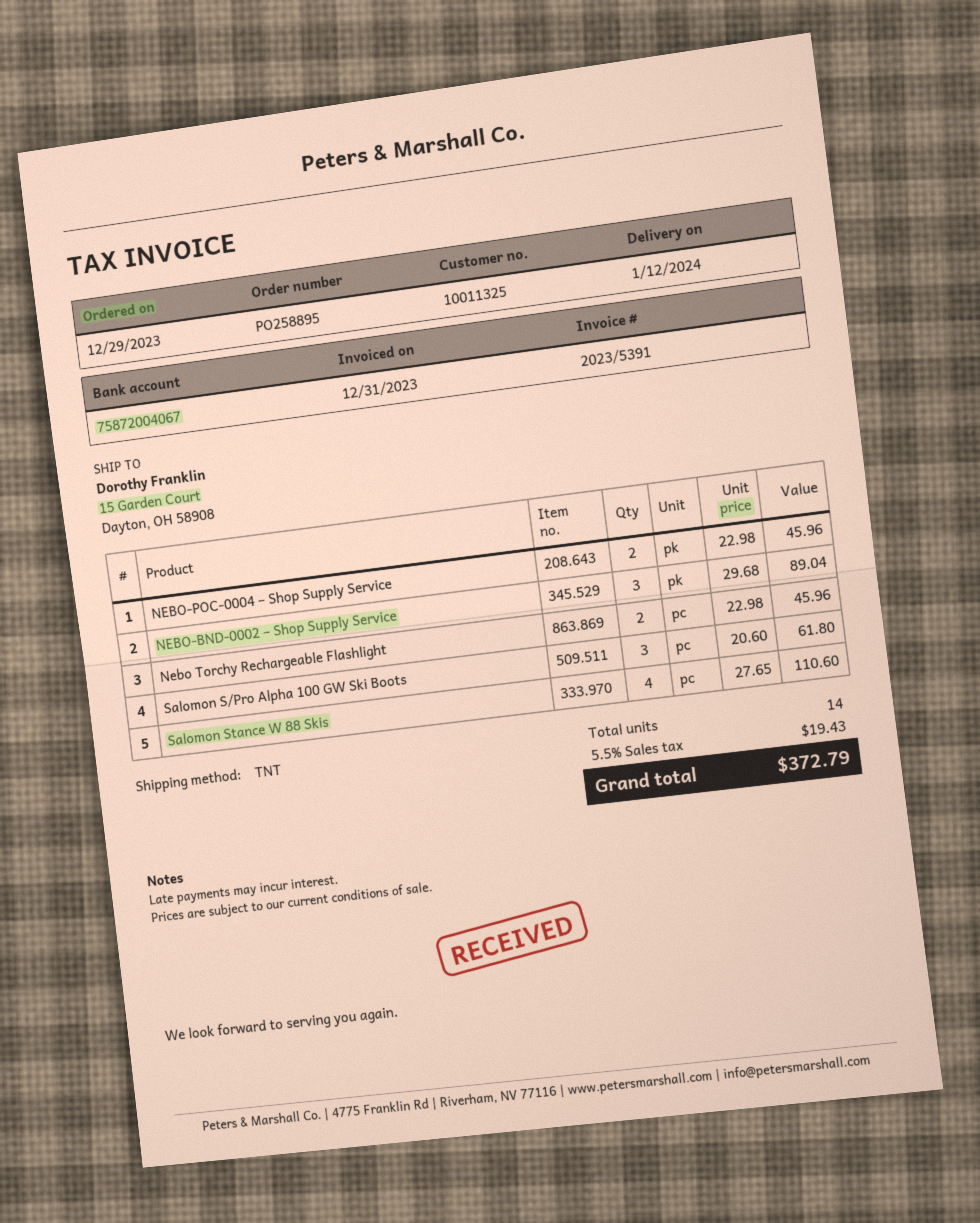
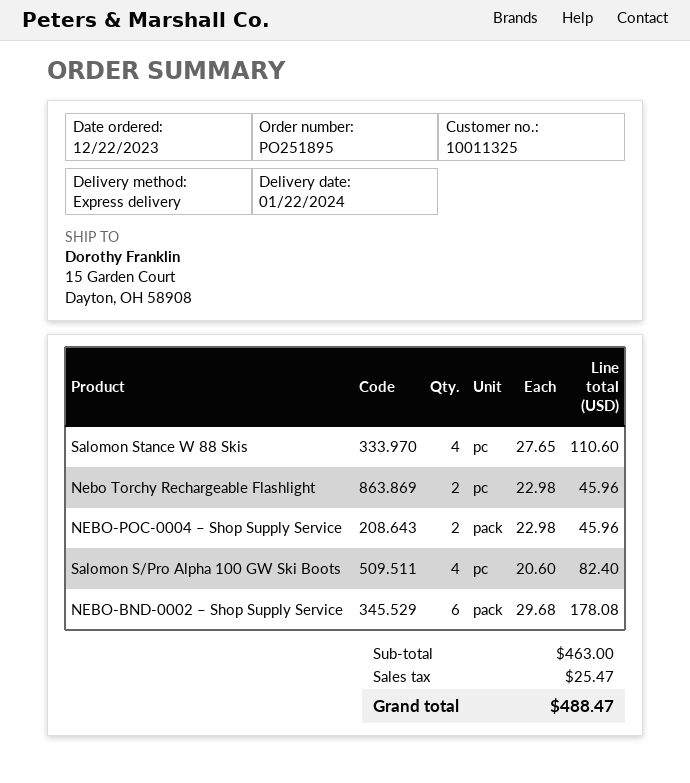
order number: PO258895 -> PO251895
order date: 2023-12-29 -> 2023-12-22
delivery date: 2024-01-12 -> 2024-01-22
shipping method: TNT -> express
NEBO-BND-0002 – Shop Supply Service: 3 x 29.68 = 89.04 -> 6 x 29.68 = 178.08
Salomon S/Pro Alpha 100 GW Ski Boots: 3 x 20.60 = 61.80 -> 4 x 20.60 = 82.40
tax: 19.43 -> 25.47
total: 372.79 -> 488.47

